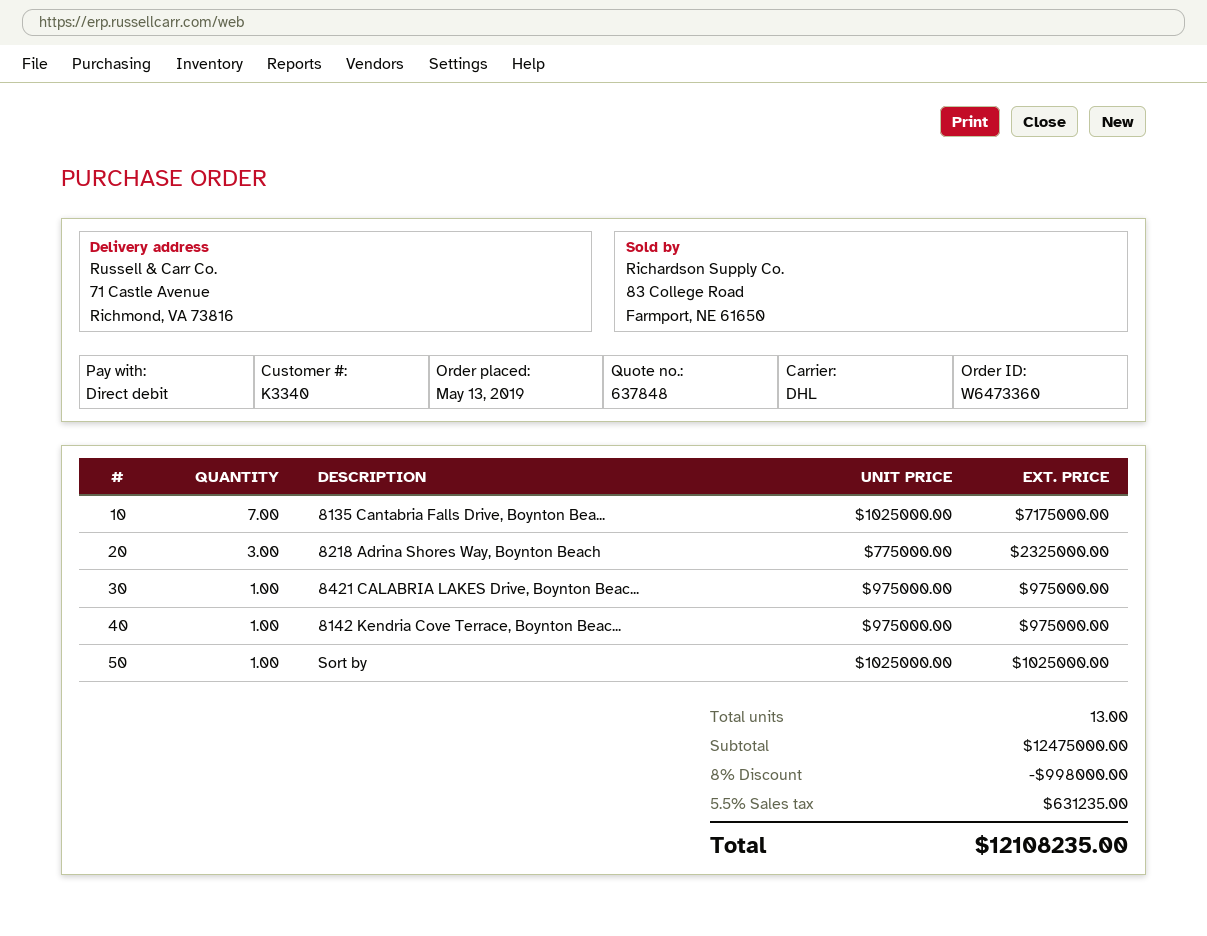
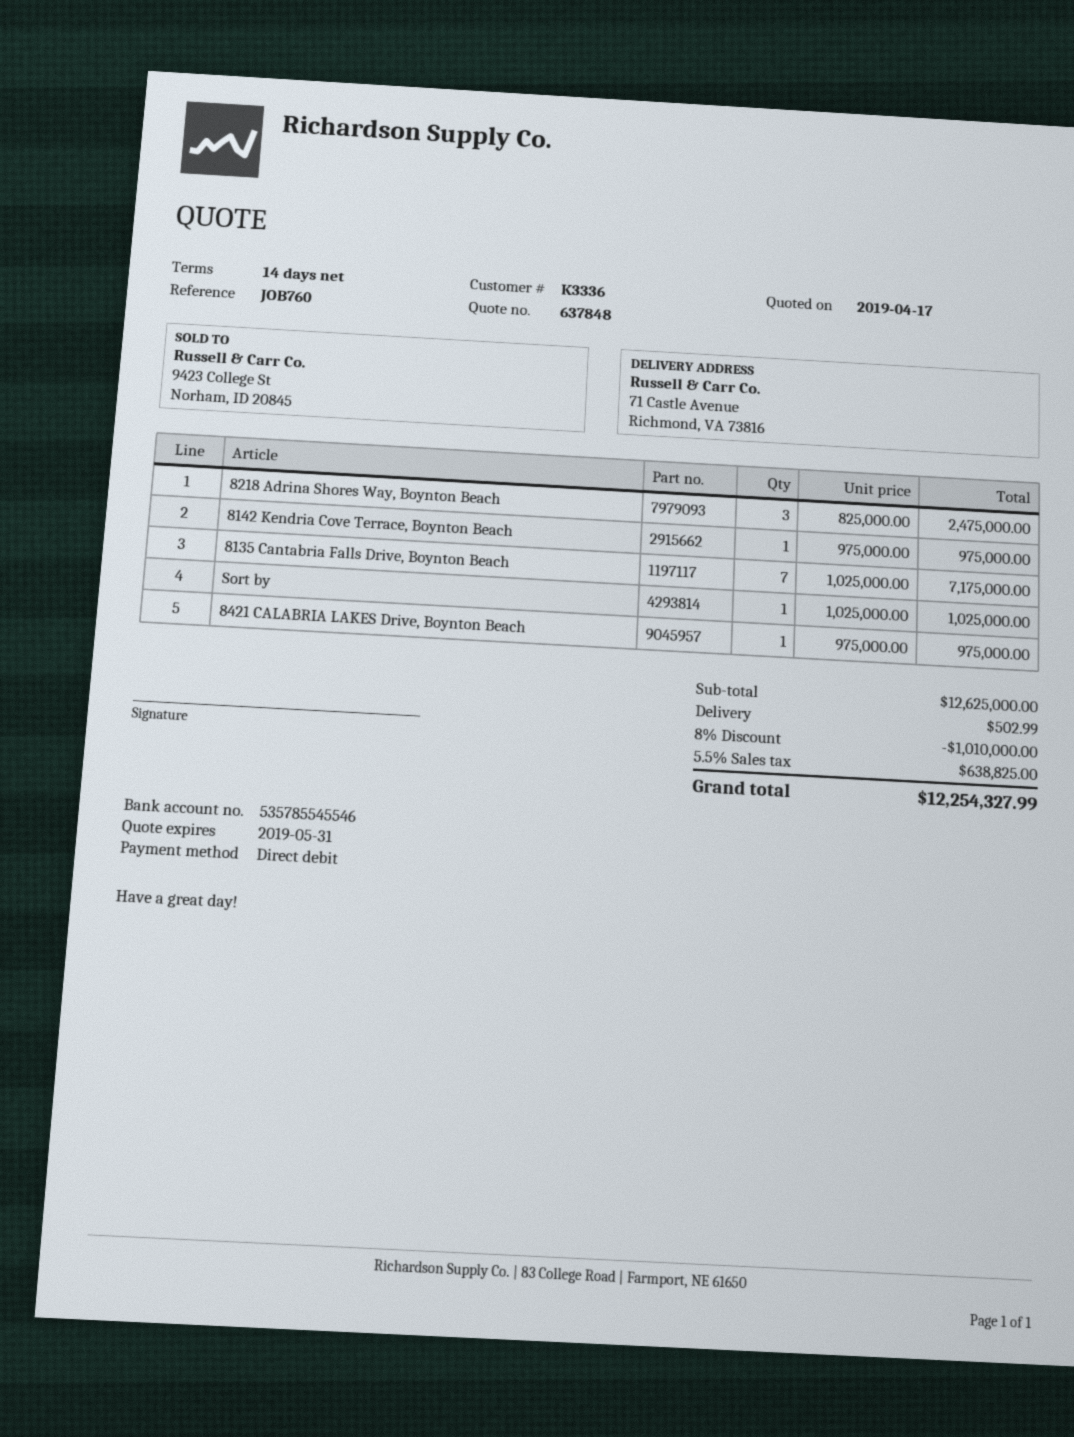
customer number: K3340 -> K3336
8218 Adrina Shores Way, Boynton Beach: 3 x 775000.00 = 2325000.00 -> 3 x 825000.00 = 2475000.00
subtotal: 12475000.00 -> 12625000.00
discount: 8% = 998000.00 -> 8% = 1010000.00
shipping: none -> 502.99
tax: 5.5% = 631235.00 -> 5.5% = 638825.00
total: 12108235.00 -> 12254327.99

